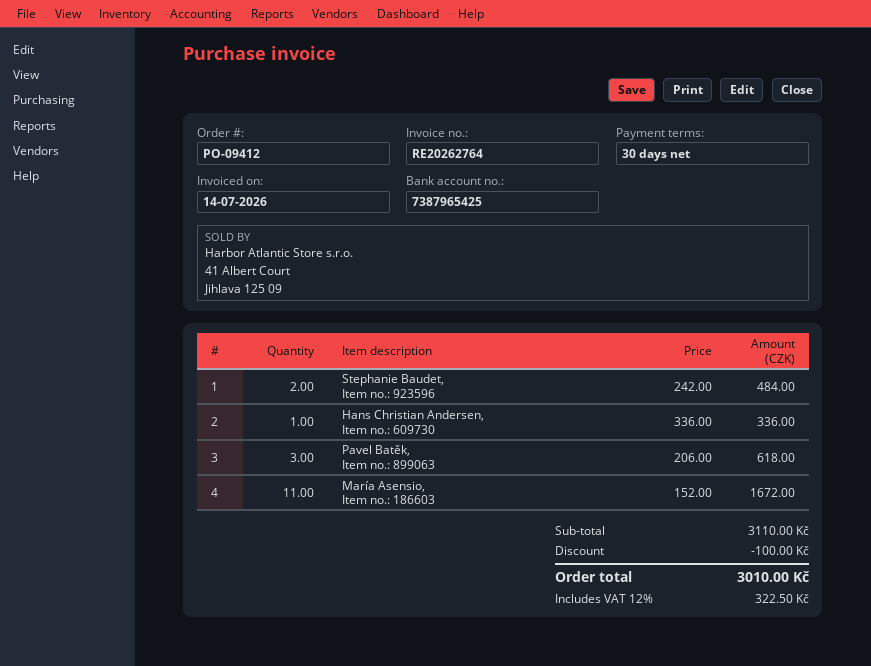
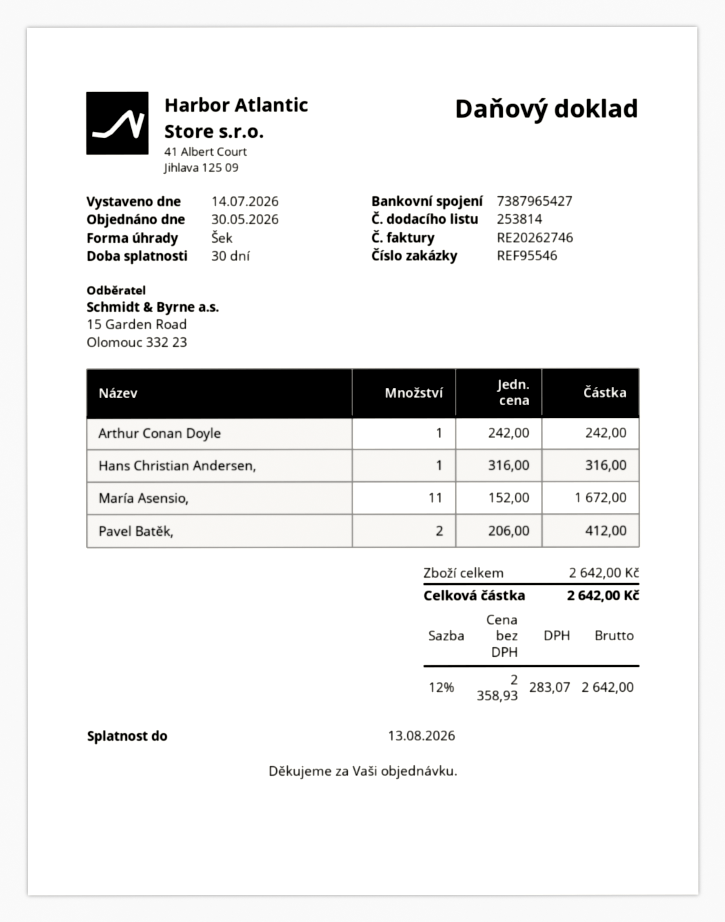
invoice number: RE20262764 -> RE20262746
bank account: 7387965425 -> 7387965427
Stephanie Baudet,: 2 x 242.00 = 484.00 -> none
Hans Christian Andersen,: 1 x 336.00 = 336.00 -> 1 x 316.00 = 316.00
Pavel Batěk,: 3 x 206.00 = 618.00 -> 2 x 206.00 = 412.00
Arthur Conan Doyle: none -> 1 x 242.00 = 242.00
subtotal: 3110.00 -> 2642.00
discount: 100.00 -> none
tax: 12% = 322.50 -> 12% = 283.07
total: 3010.00 -> 2642.00

